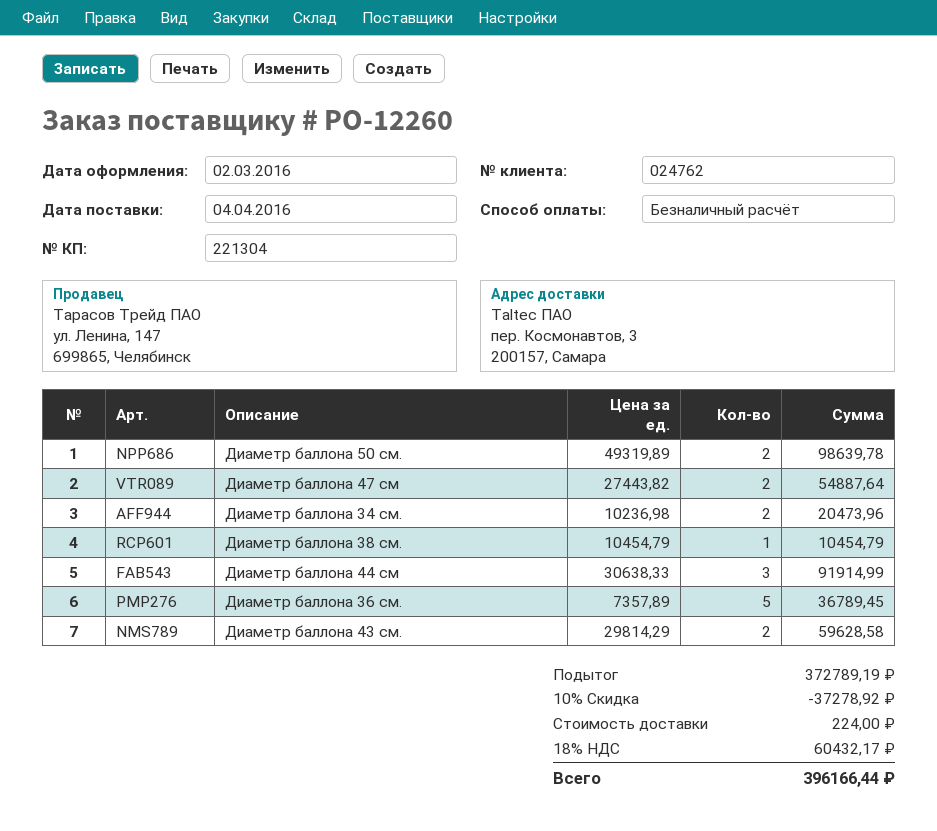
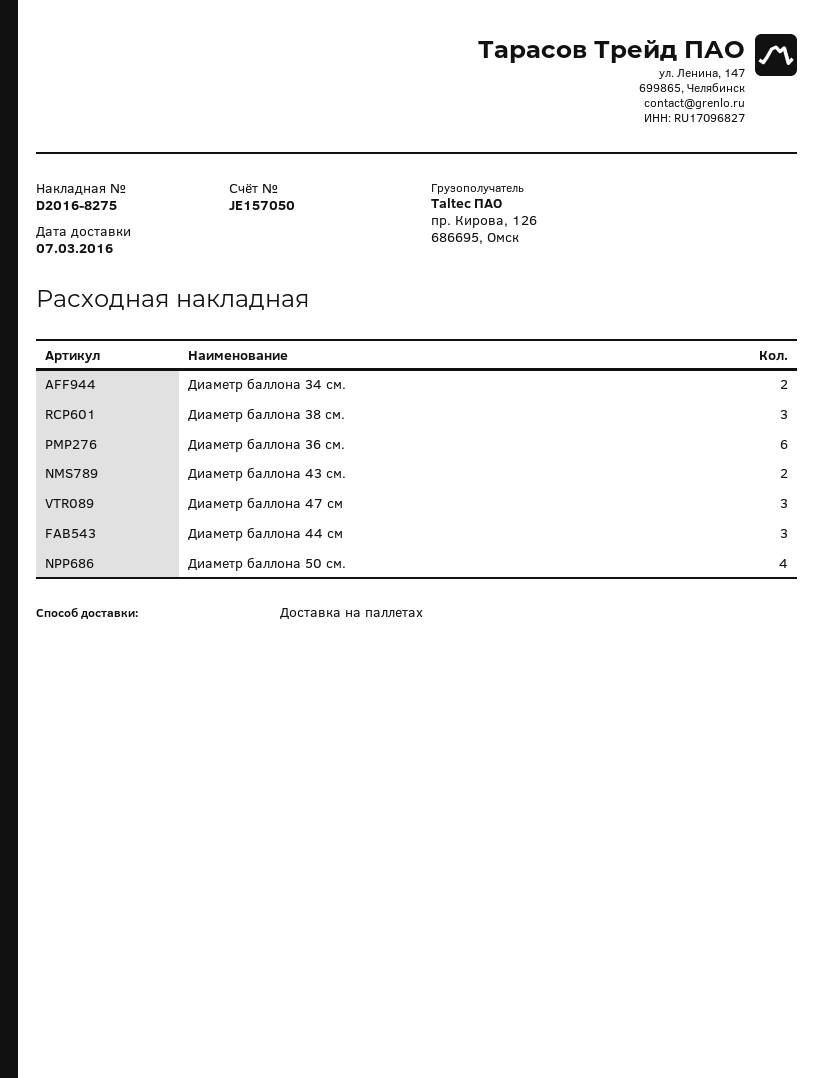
delivery date: 2016-04-04 -> 2016-03-07
ship to: пер. Космонавтов, 3, 200157, Самара -> пр. Кирова, 126, 686695, Омск
Диаметр баллона 50 см.: 2 -> 4
Диаметр баллона 47 см: 2 -> 3
Диаметр баллона 38 см.: 1 -> 3
Диаметр баллона 36 см.: 5 -> 6

